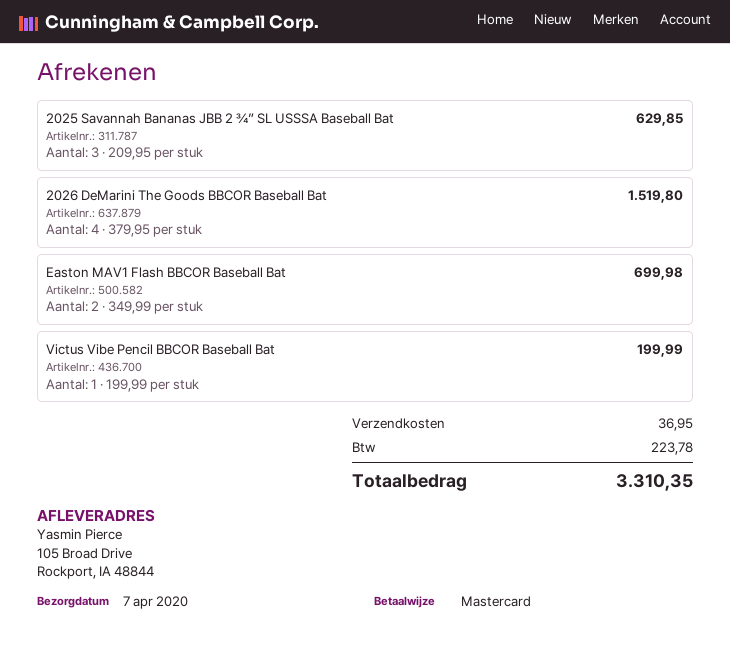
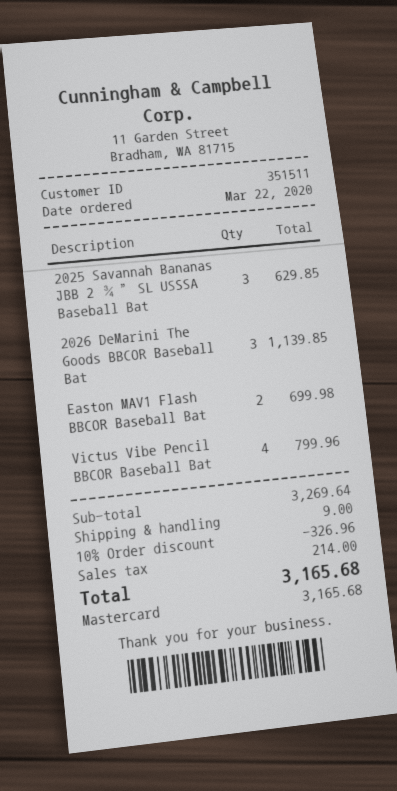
2026 DeMarini The Goods BBCOR Baseball Bat: 4 for 1519.80 -> 3 for 1139.85
Victus Vibe Pencil BBCOR Baseball Bat: 1 for 199.99 -> 4 for 799.96
discount: none -> 10% = 326.96
shipping: 36.95 -> 9.00
tax: 223.78 -> 214.00
total: 3310.35 -> 3165.68

